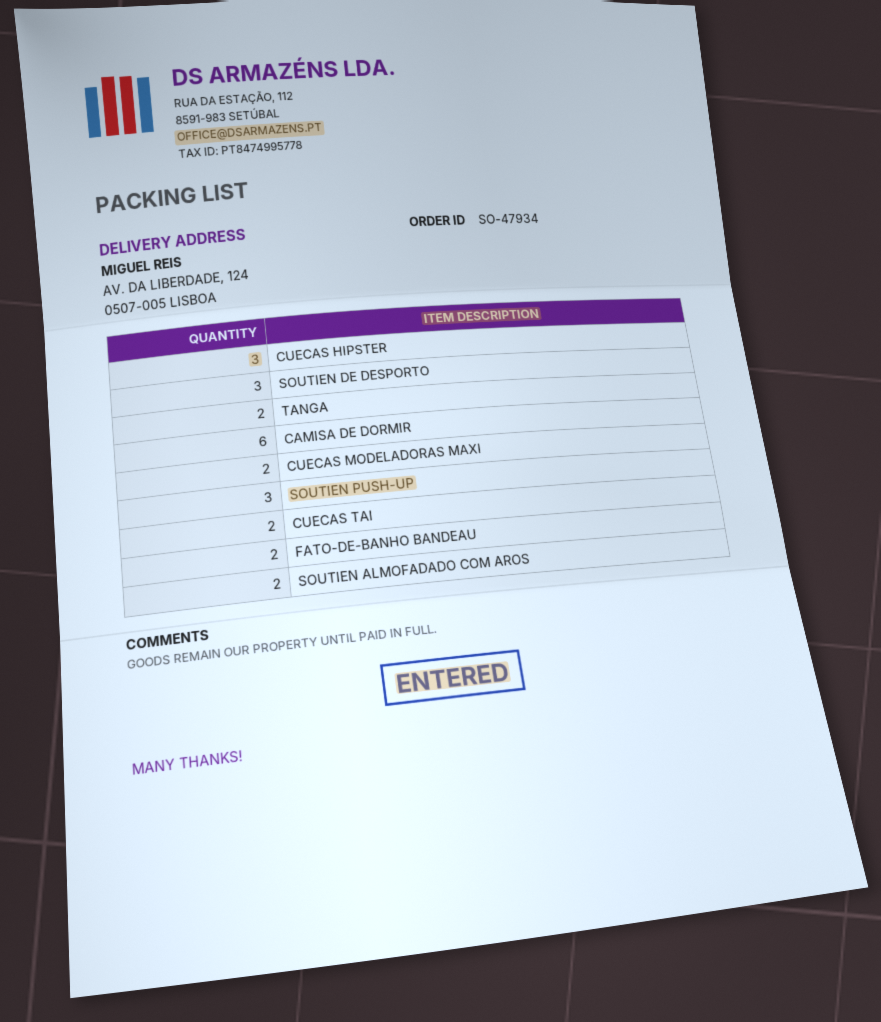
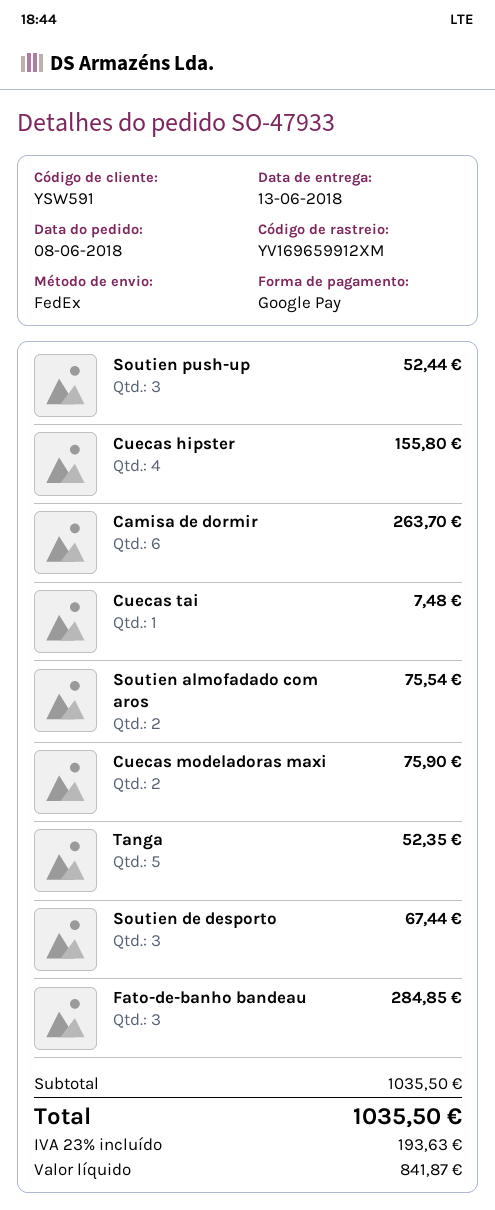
order number: SO-47934 -> SO-47933
CUECAS HIPSTER: 3 -> 4
TANGA: 2 -> 5
CUECAS TAI: 2 -> 1
FATO-DE-BANHO BANDEAU: 2 -> 3

